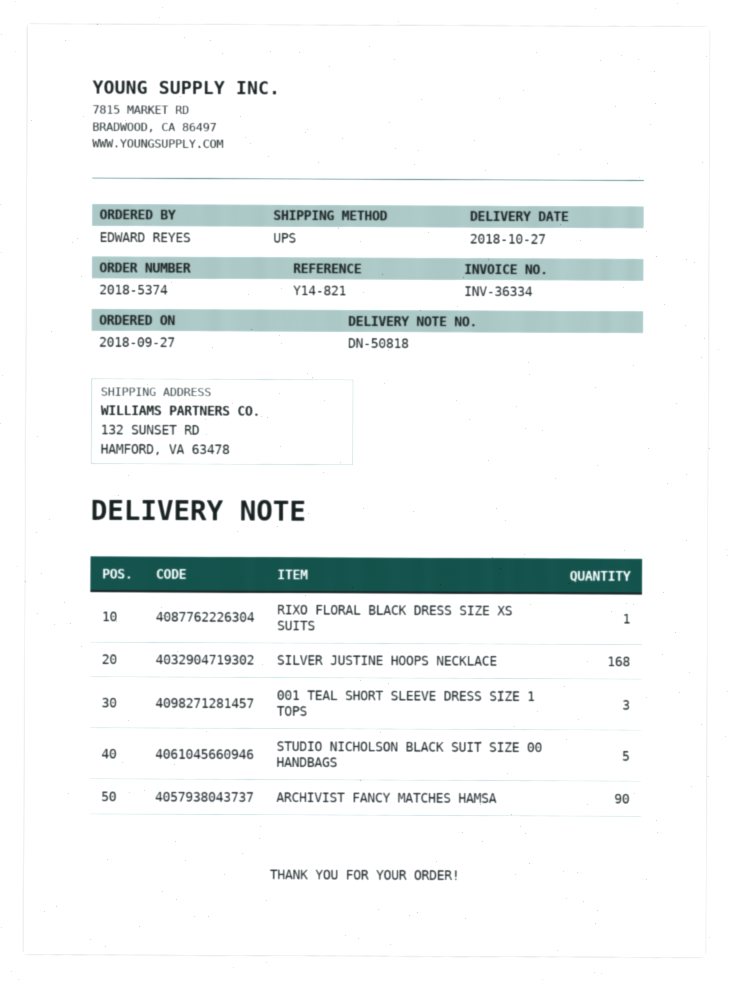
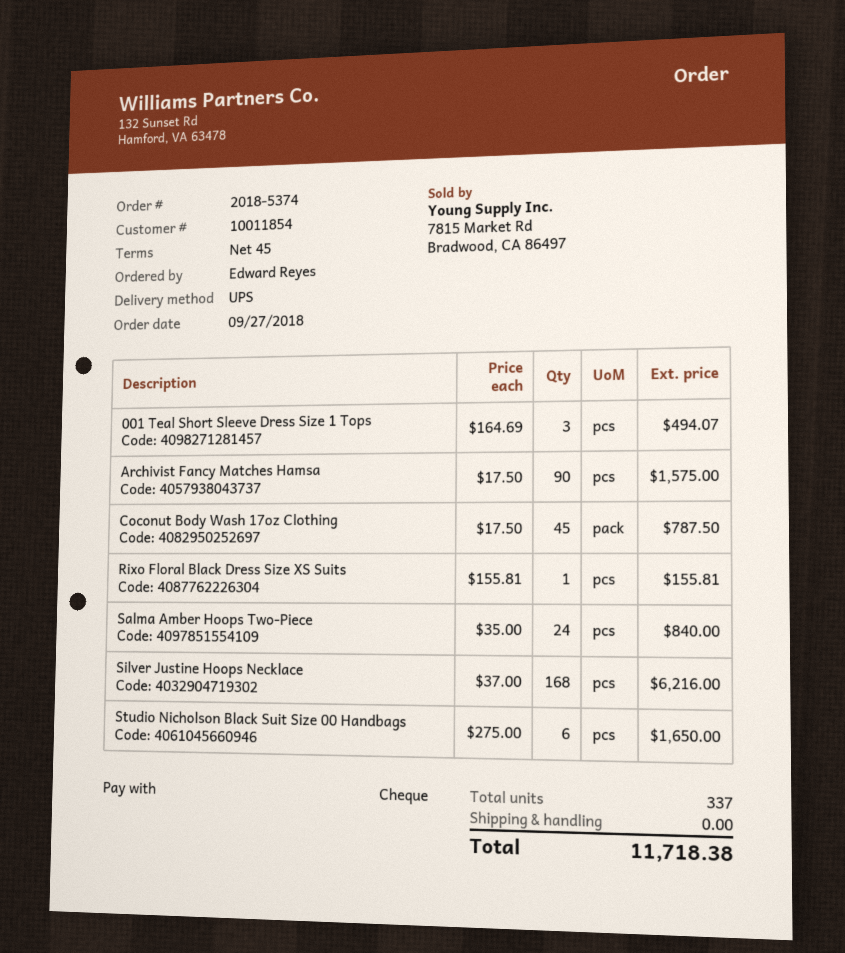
STUDIO NICHOLSON BLACK SUIT SIZE 00 HANDBAGS: 5 -> 6
Coconut Body Wash 17oz Clothing: none -> 45
Salma Amber Hoops Two-Piece: none -> 24

